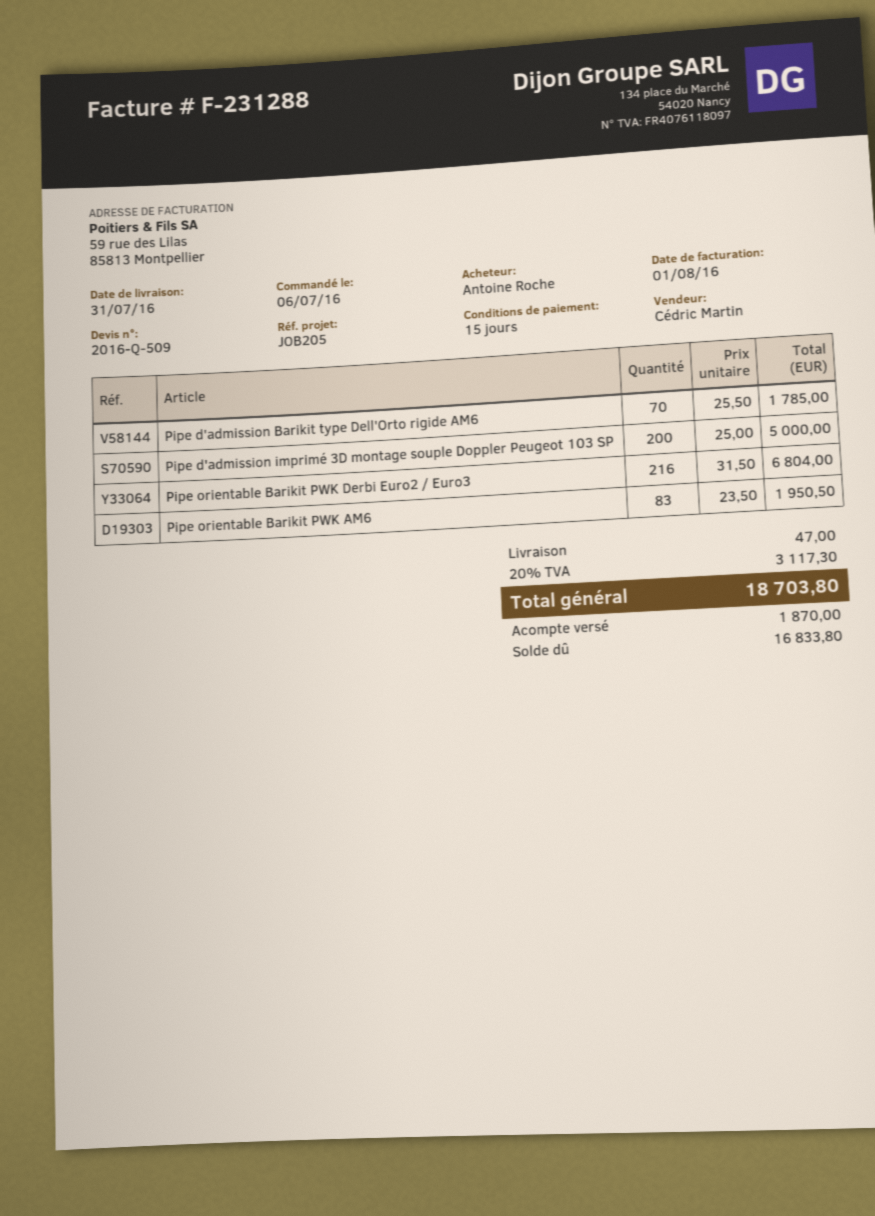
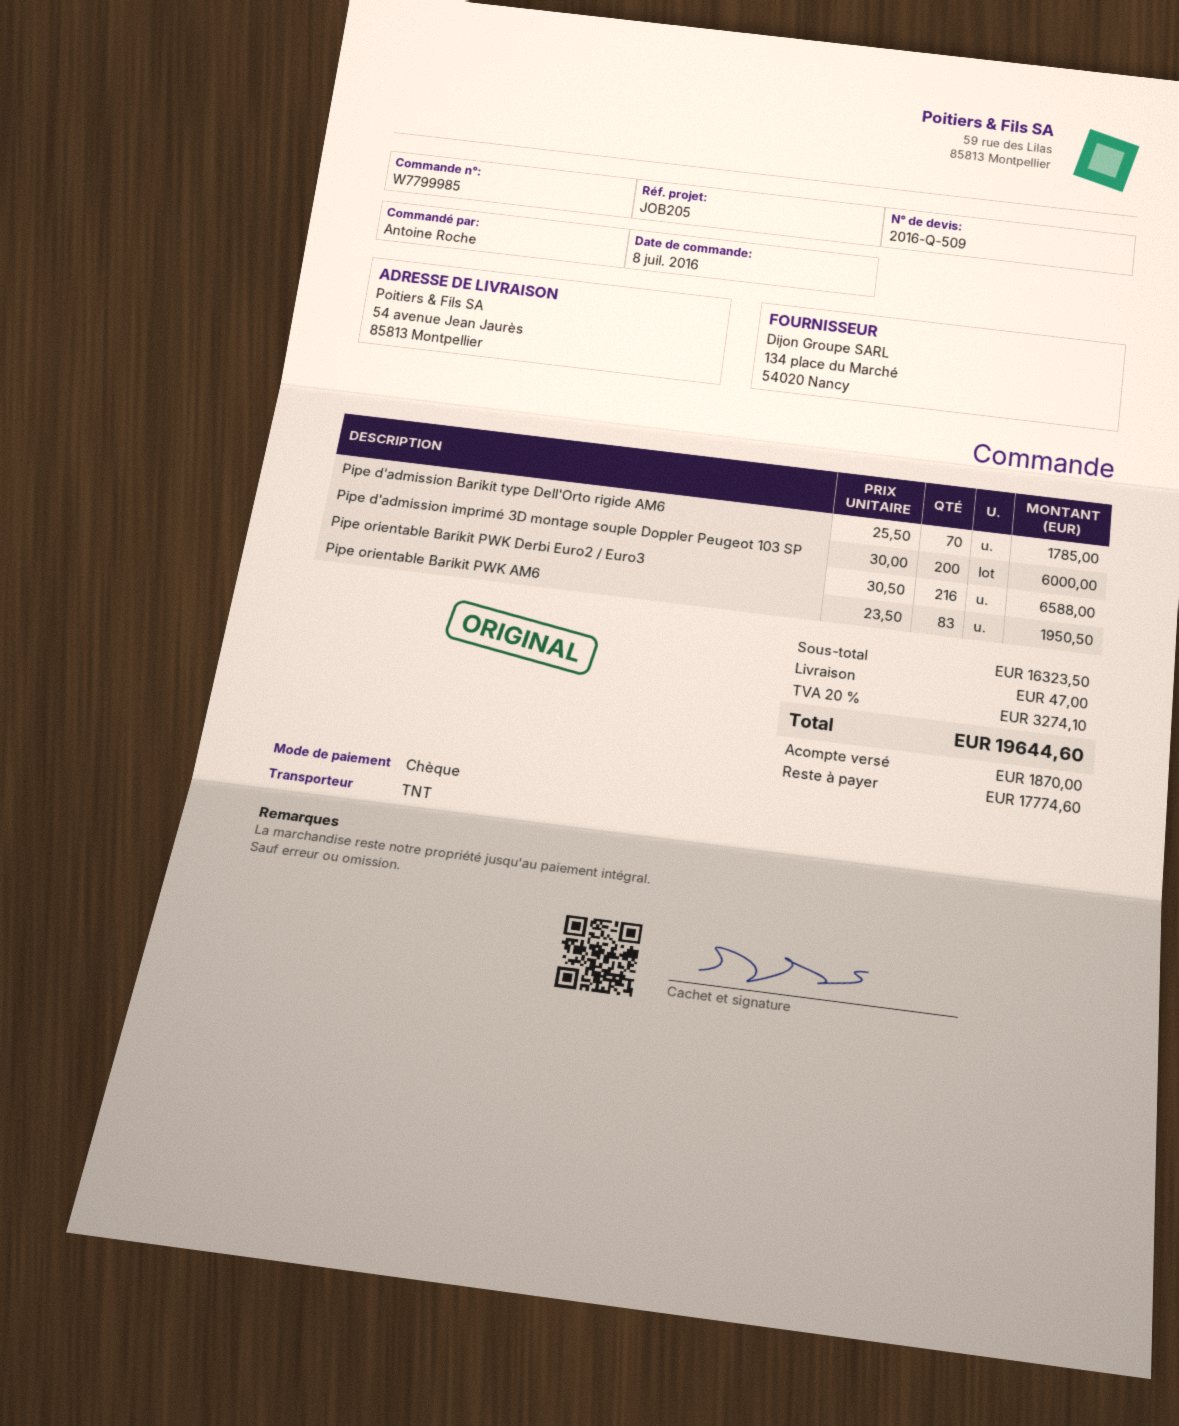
order date: 2016-07-06 -> 2016-07-08
Pipe d'admission imprimé 3D montage souple Doppler Peugeot 103 SP: 200 x 25.00 = 5000.00 -> 200 x 30.00 = 6000.00
Pipe orientable Barikit PWK Derbi Euro2 / Euro3: 216 x 31.50 = 6804.00 -> 216 x 30.50 = 6588.00
tax: 20% = 3117.30 -> 20% = 3274.10
total: 18703.80 -> 19644.60
balance: 16833.80 -> 17774.60

